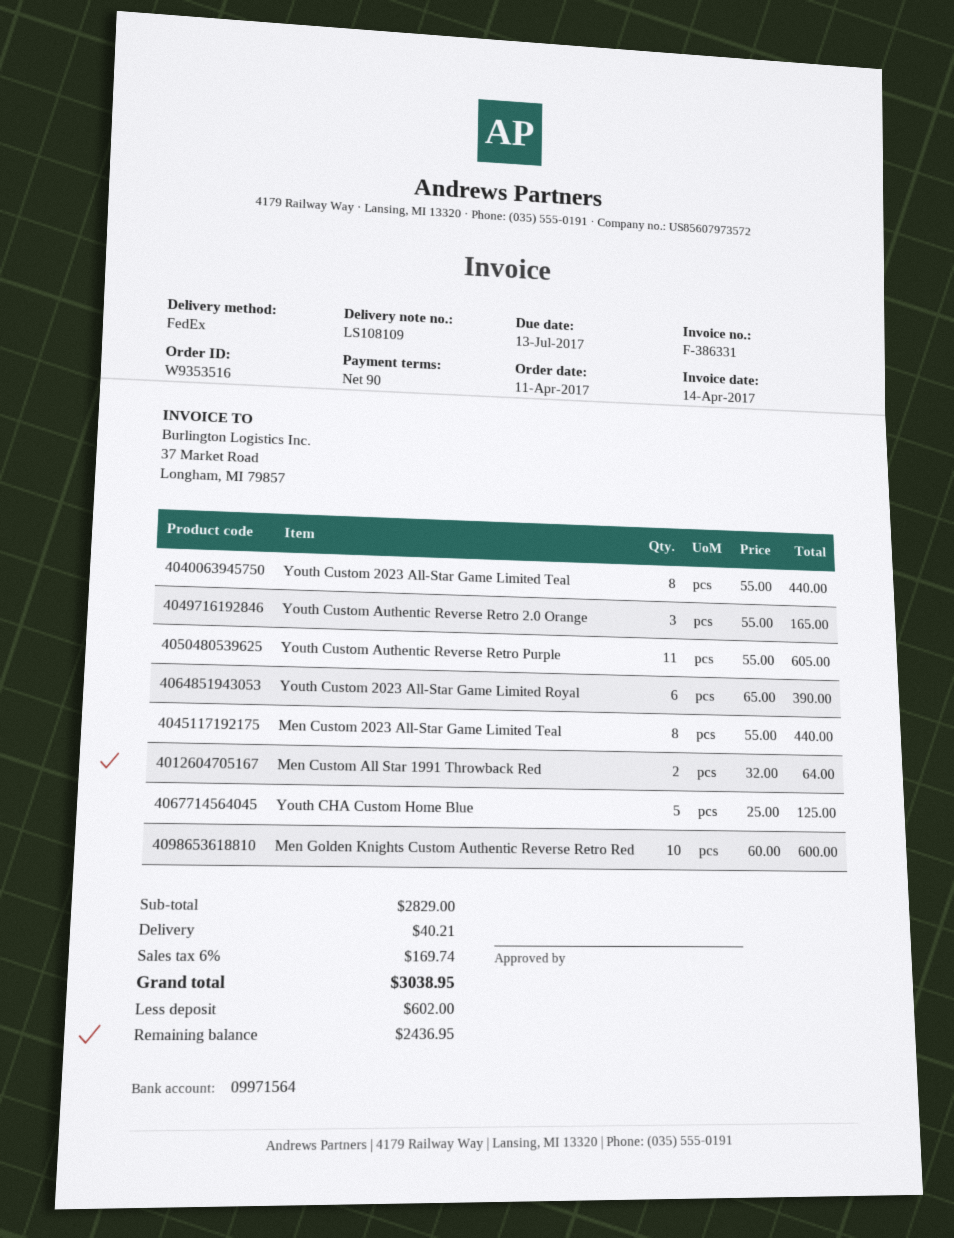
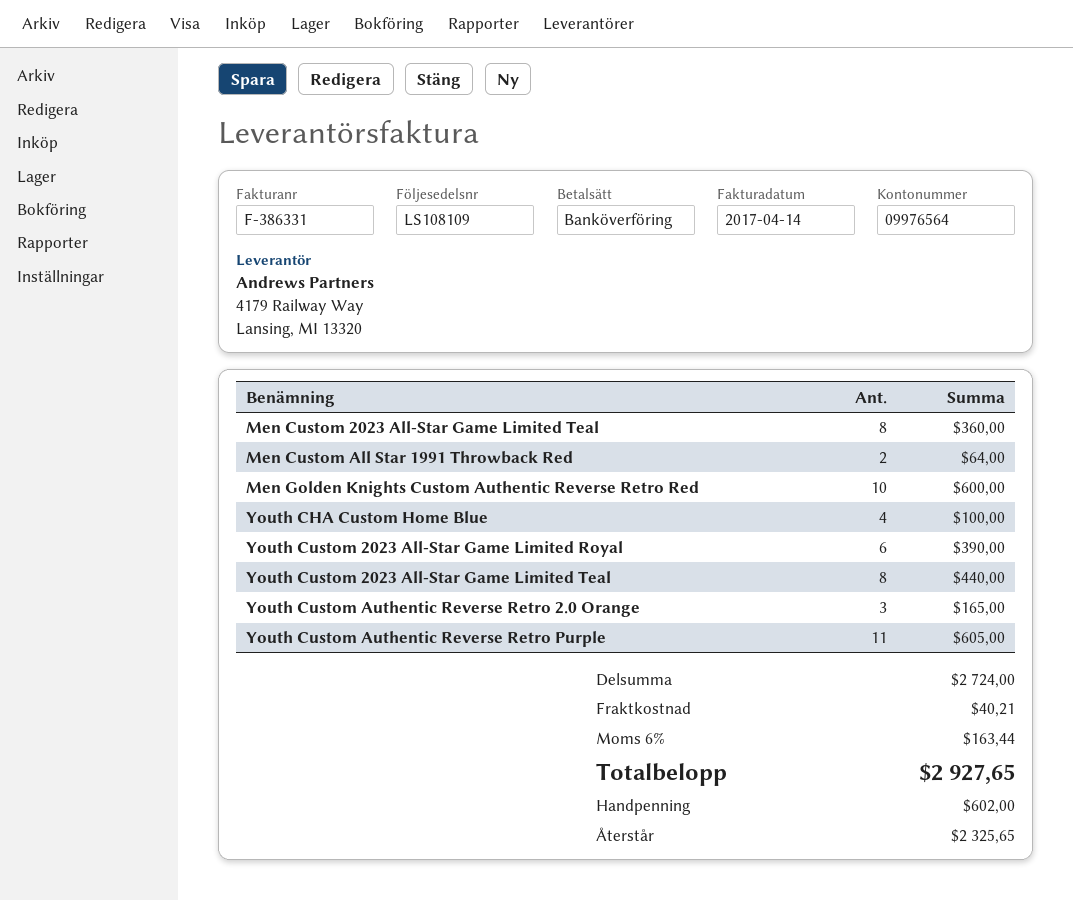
bank account: 09971564 -> 09976564
Men Custom 2023 All-Star Game Limited Teal: 8 for 440.00 -> 8 for 360.00
Youth CHA Custom Home Blue: 5 for 125.00 -> 4 for 100.00
subtotal: 2829.00 -> 2724.00
tax: 6% = 169.74 -> 6% = 163.44
total: 3038.95 -> 2927.65
balance: 2436.95 -> 2325.65

